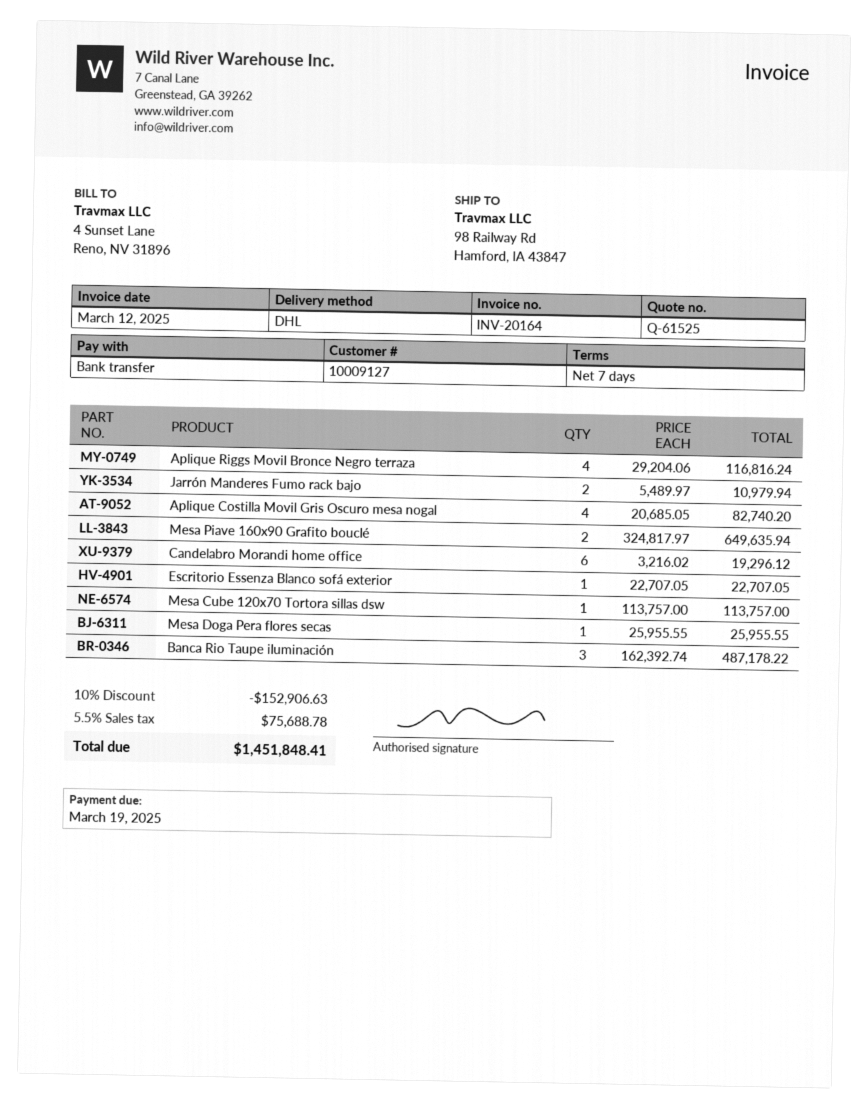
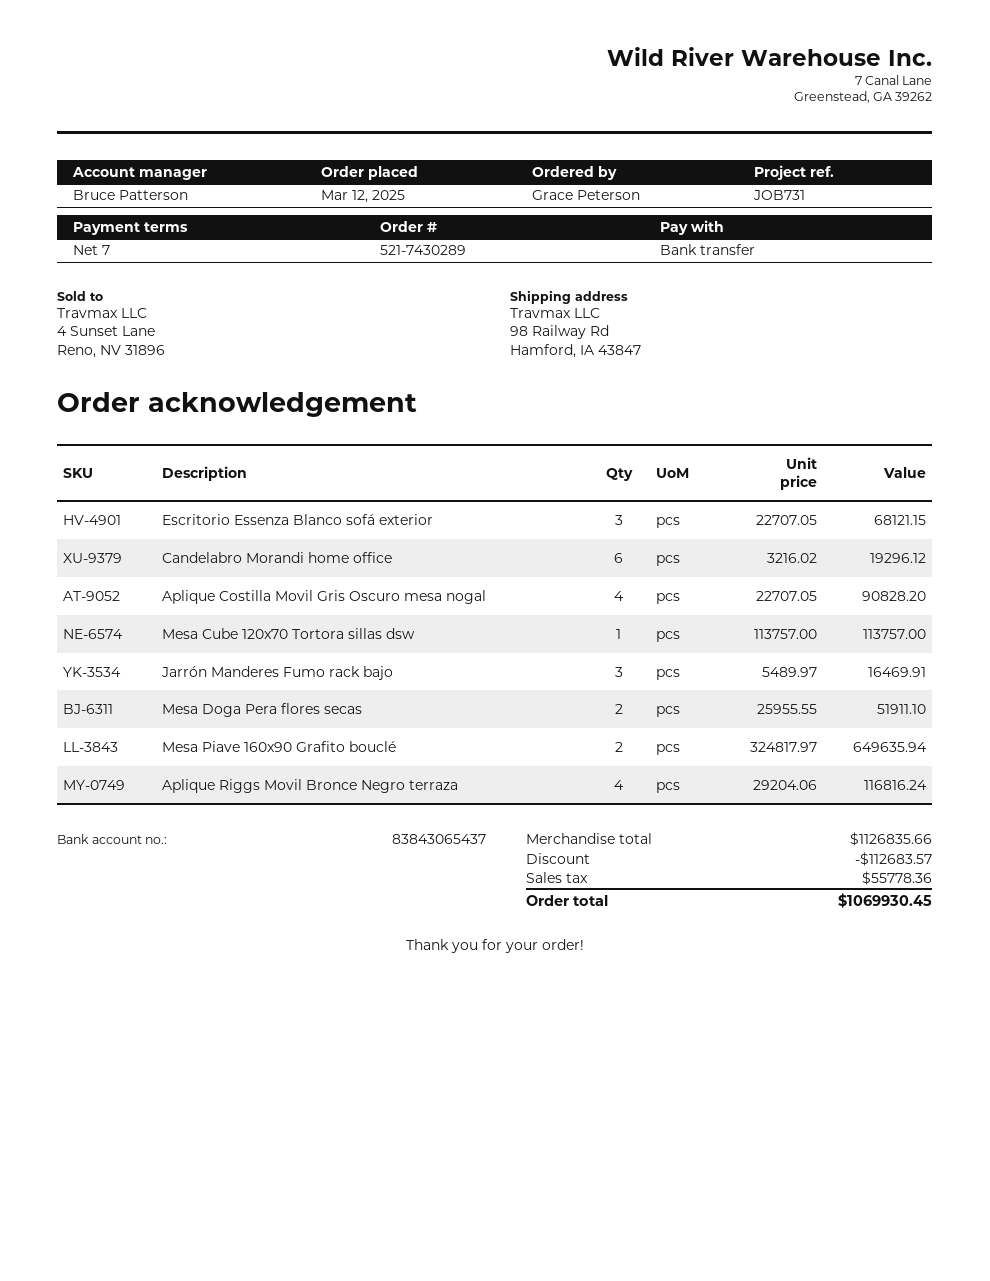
Jarrón Manderes Fumo rack bajo: 2 x 5489.97 = 10979.94 -> 3 x 5489.97 = 16469.91
Aplique Costilla Movil Gris Oscuro mesa nogal: 4 x 20685.05 = 82740.20 -> 4 x 22707.05 = 90828.20
Escritorio Essenza Blanco sofá exterior: 1 x 22707.05 = 22707.05 -> 3 x 22707.05 = 68121.15
Mesa Doga Pera flores secas: 1 x 25955.55 = 25955.55 -> 2 x 25955.55 = 51911.10
Banca Rio Taupe iluminación: 3 x 162392.74 = 487178.22 -> none
discount: 152906.63 -> 112683.57
tax: 75688.78 -> 55778.36
total: 1451848.41 -> 1069930.45

